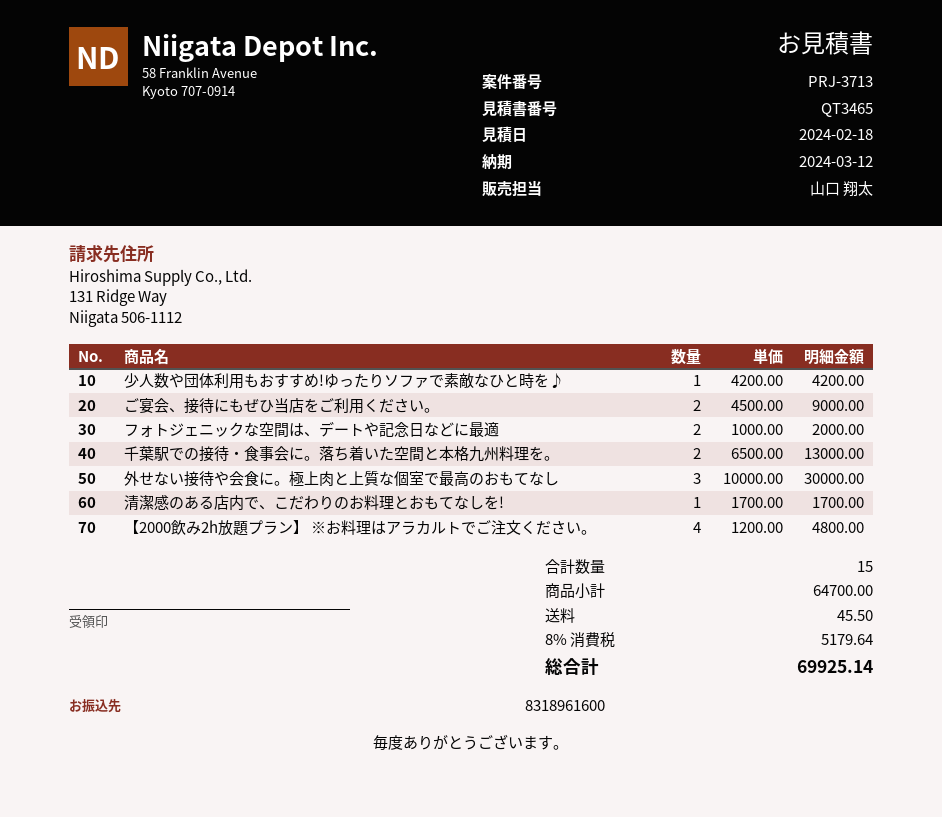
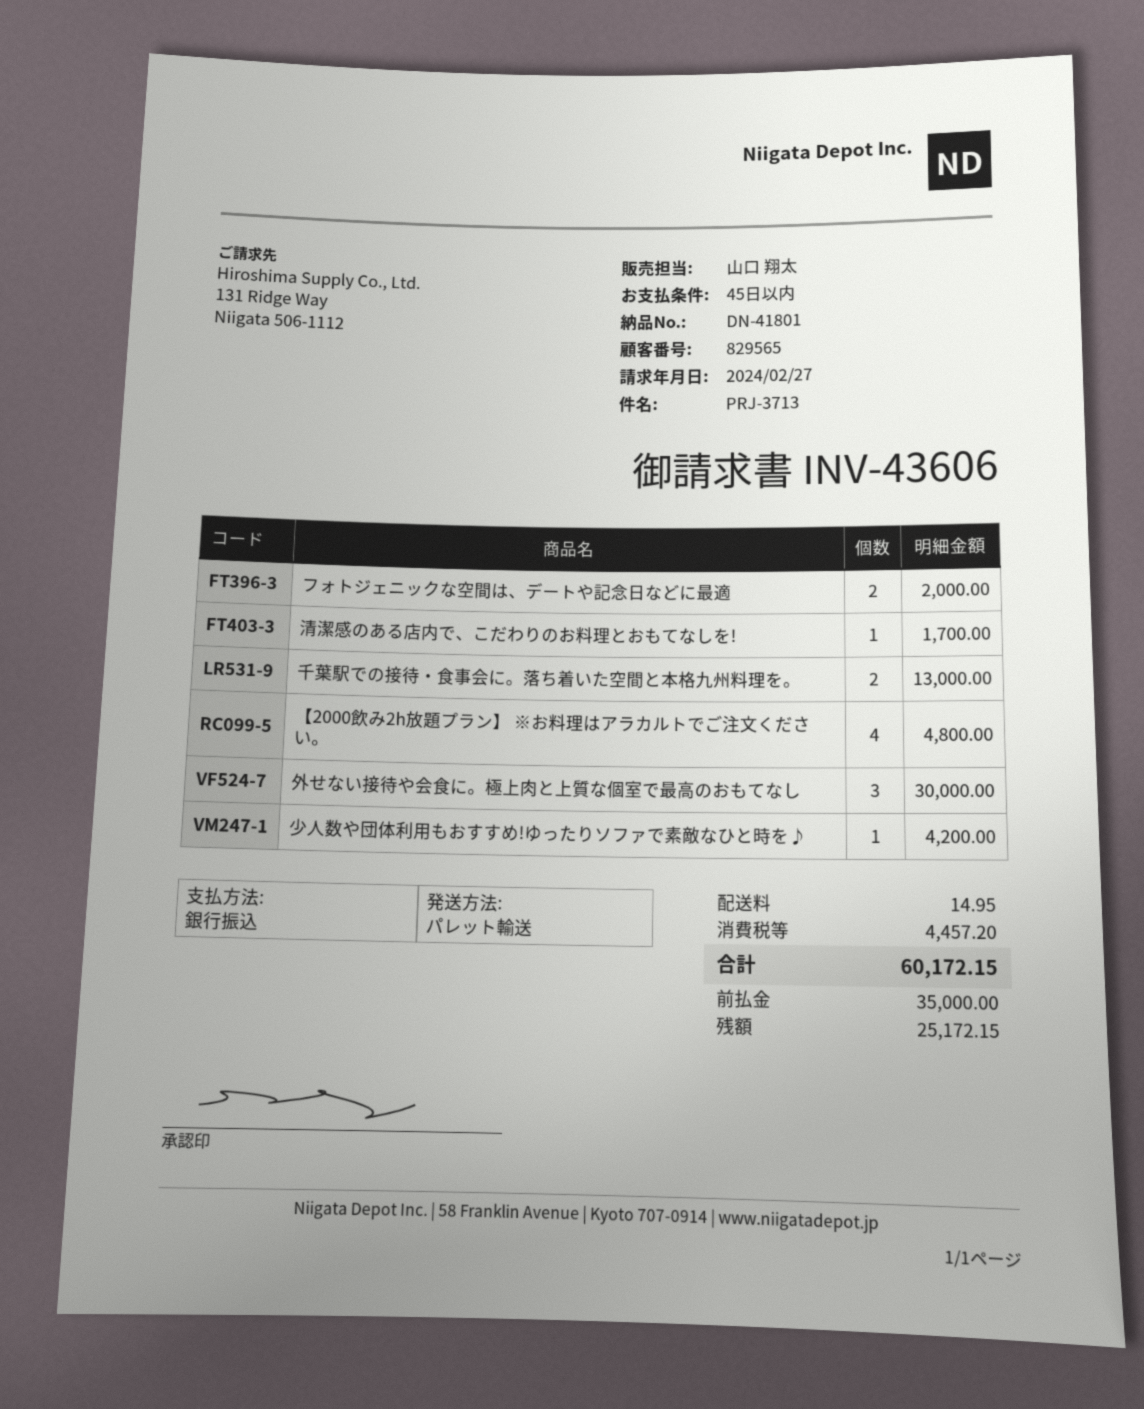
ご宴会、接待にもぜひ当店をご利用ください。: 2 for 9000.00 -> none
shipping: 45.50 -> 14.95
tax: 5179.64 -> 4457.20
total: 69925.14 -> 60172.15

